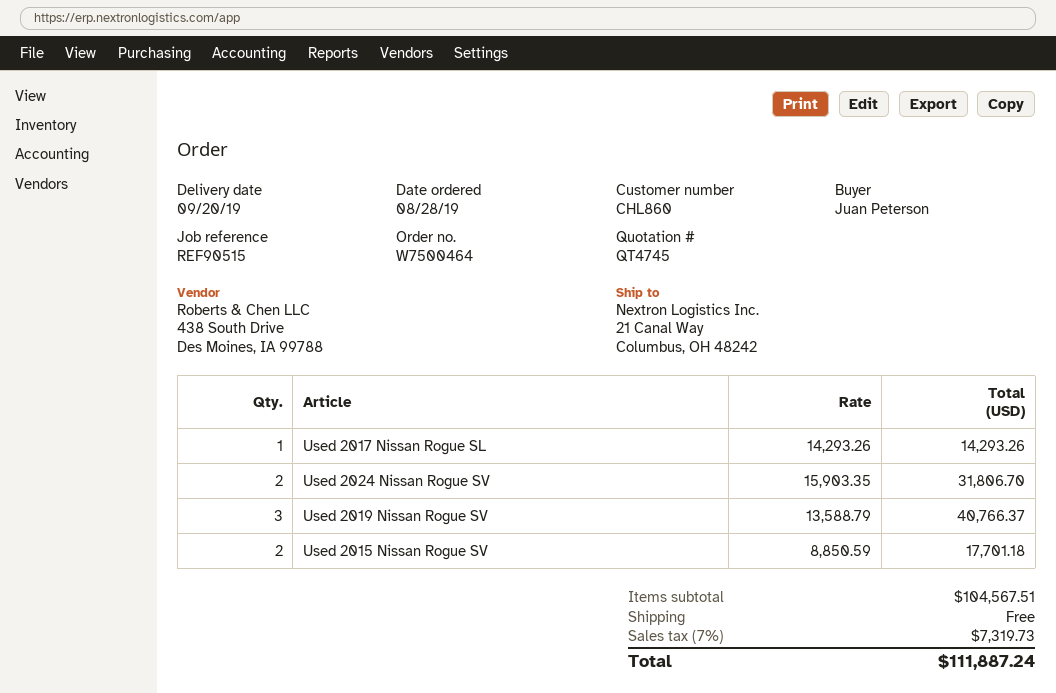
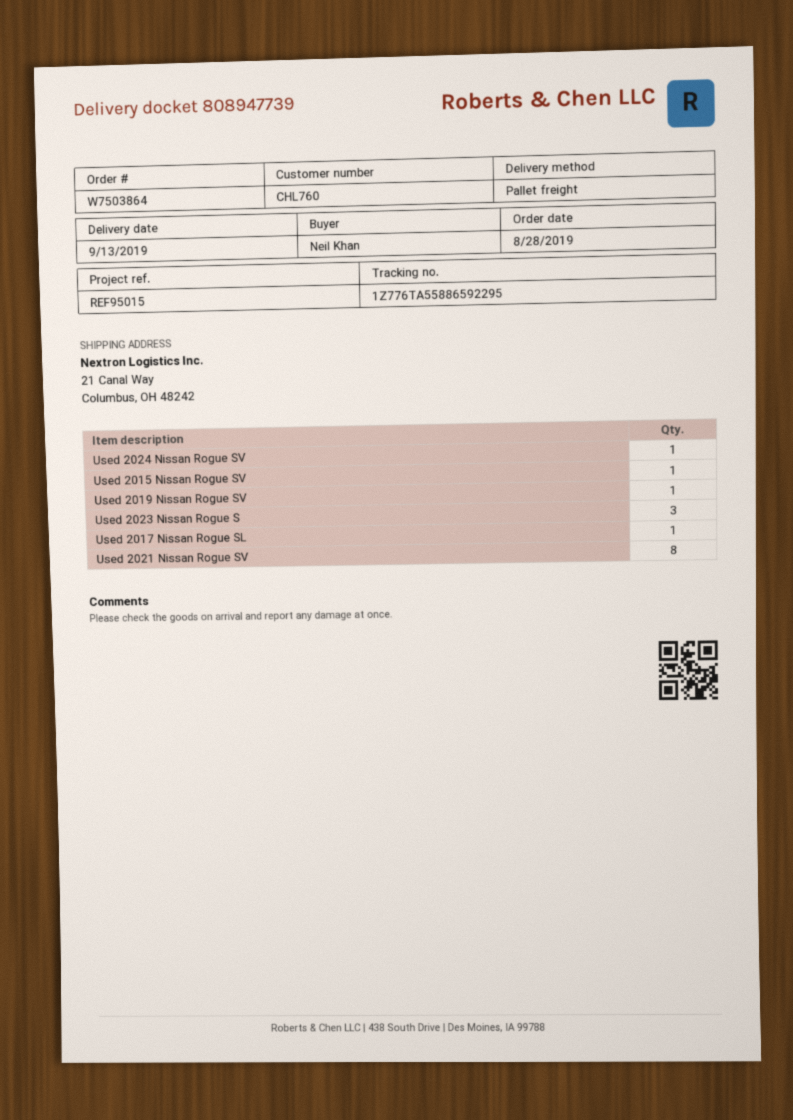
order number: W7500464 -> W7503864
delivery date: 2019-09-20 -> 2019-09-13
customer number: CHL860 -> CHL760
reference: REF90515 -> REF95015
ordered by: Juan Peterson -> Neil Khan
Used 2024 Nissan Rogue SV: 2 -> 1
Used 2019 Nissan Rogue SV: 3 -> 1
Used 2015 Nissan Rogue SV: 2 -> 1
Used 2023 Nissan Rogue S: none -> 3
Used 2021 Nissan Rogue SV: none -> 8

